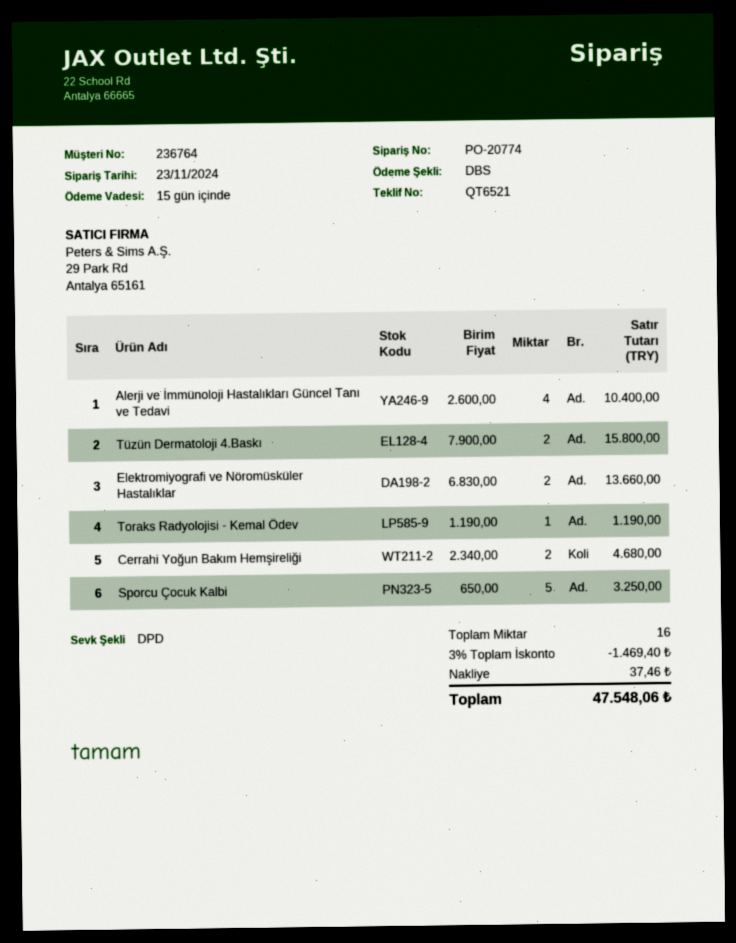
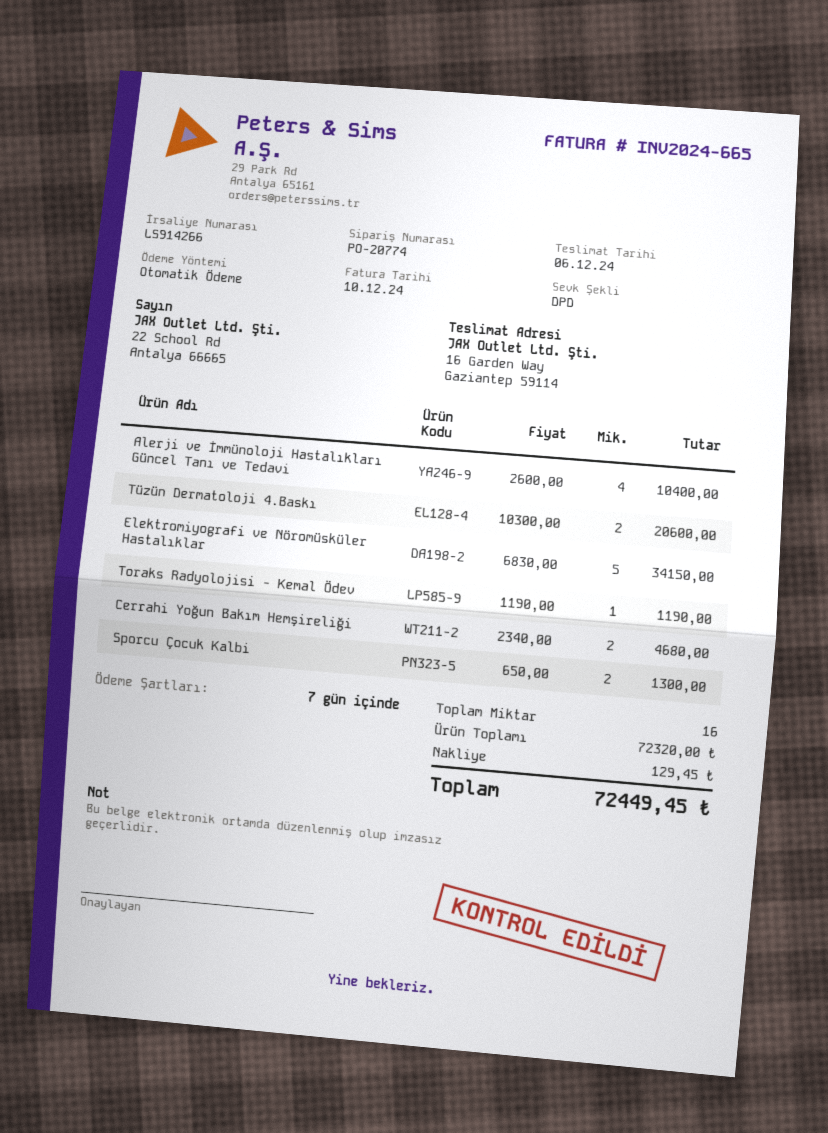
payment terms: 15 days -> 7 days
Tüzün Dermatoloji 4.Baskı: 2 x 7900.00 = 15800.00 -> 2 x 10300.00 = 20600.00
Elektromiyografi ve Nöromüsküler Hastalıklar: 2 x 6830.00 = 13660.00 -> 5 x 6830.00 = 34150.00
Sporcu Çocuk Kalbi: 5 x 650.00 = 3250.00 -> 2 x 650.00 = 1300.00
discount: 3% = 1469.40 -> none
shipping: 37.46 -> 129.45
total: 47548.06 -> 72449.45

